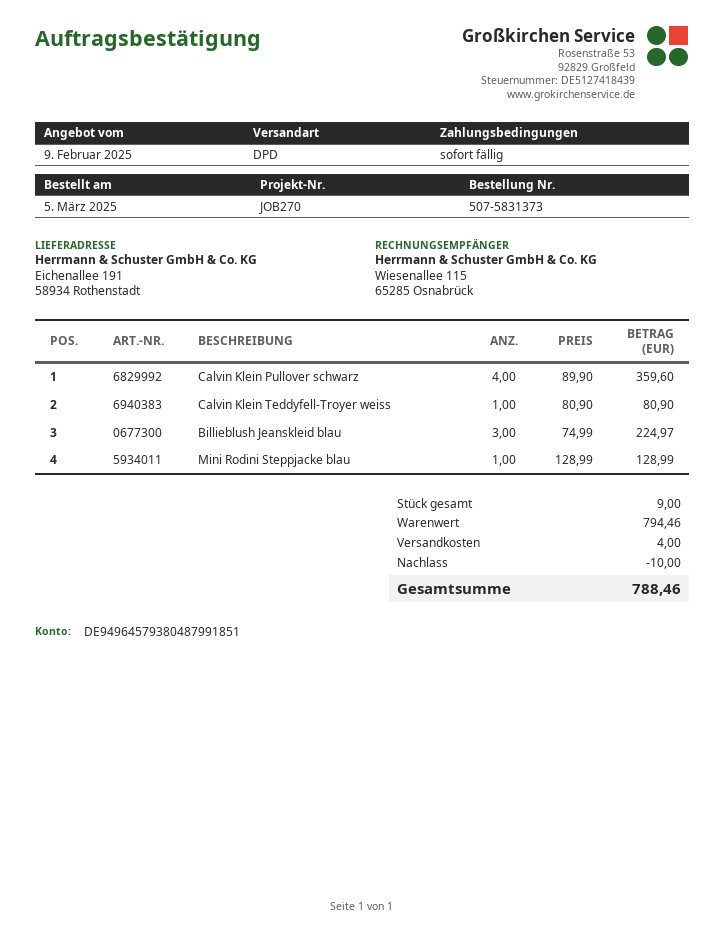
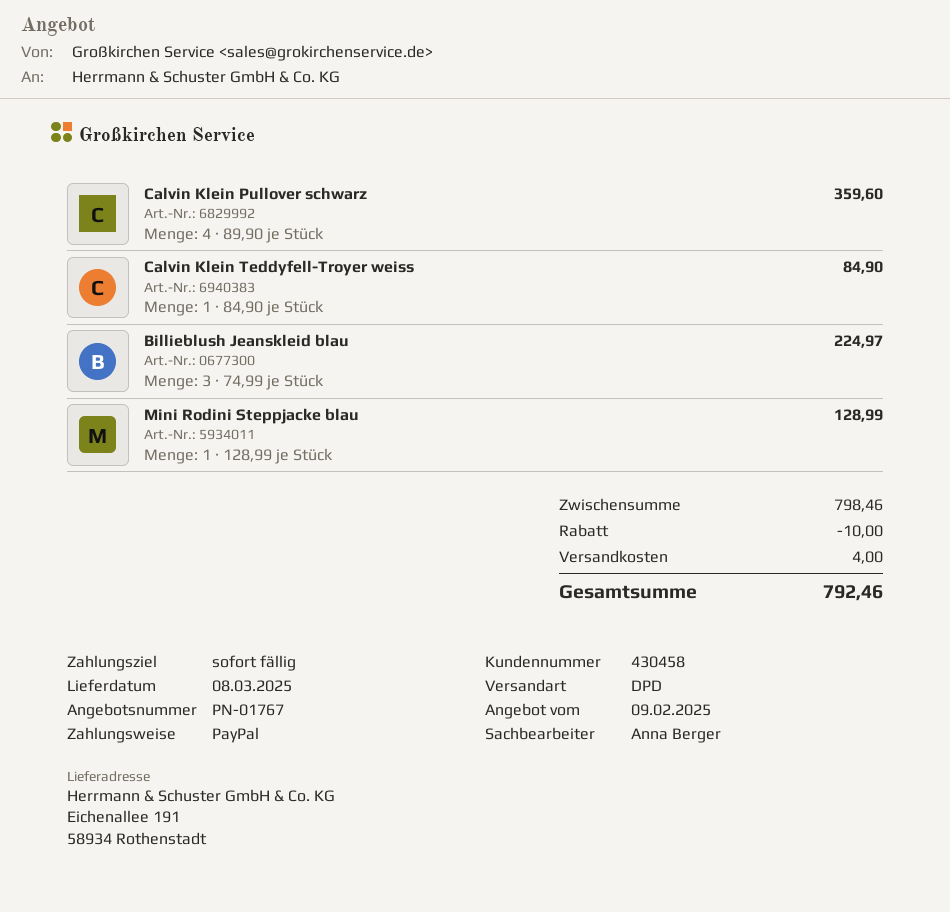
Calvin Klein Teddyfell-Troyer weiss: 1 x 80.90 = 80.90 -> 1 x 84.90 = 84.90
subtotal: 794.46 -> 798.46
total: 788.46 -> 792.46

